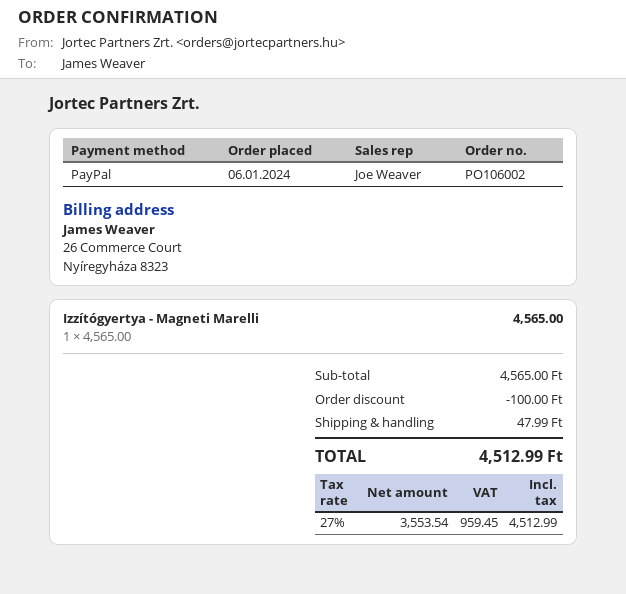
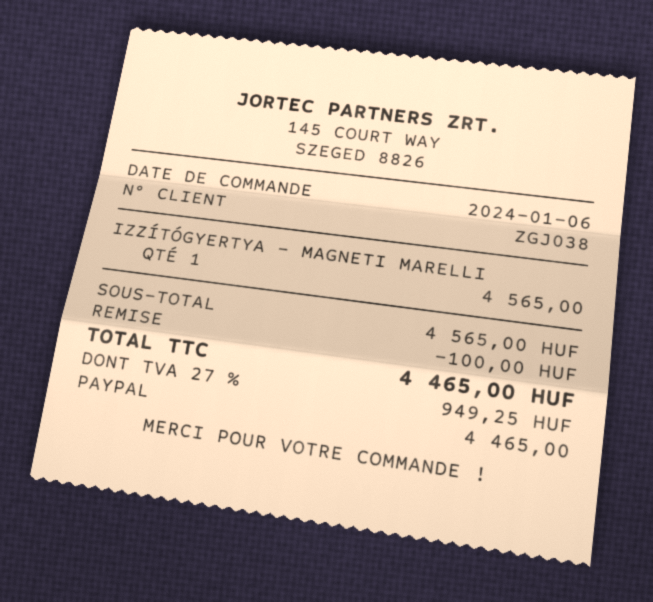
shipping: 47.99 -> none
tax: 27% = 959.45 -> 27% = 949.25
total: 4512.99 -> 4465.00

